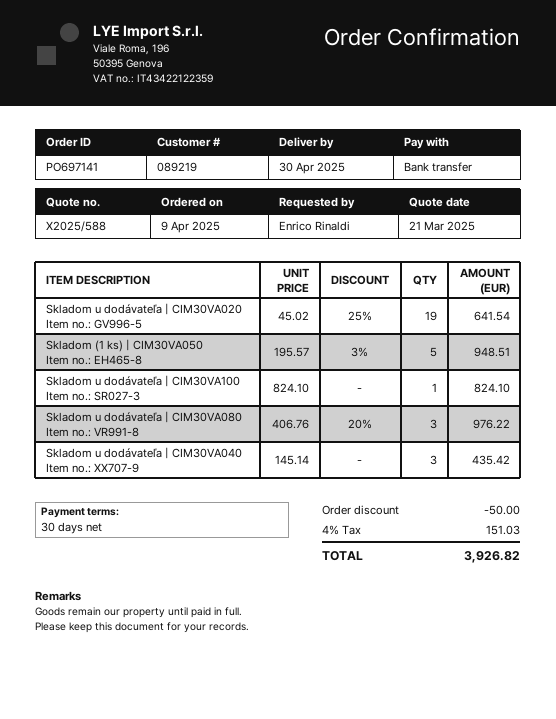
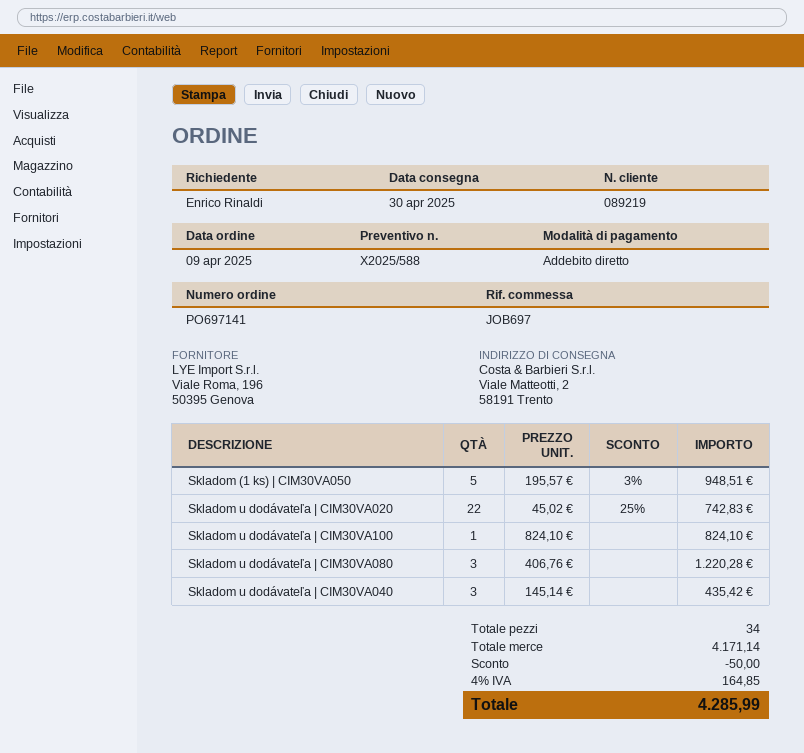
payment method: bank transfer -> direct debit
Skladom u dodávateľa | CIM30VA020: 19 x 45.02 - 25% = 641.54 -> 22 x 45.02 - 25% = 742.83
Skladom u dodávateľa | CIM30VA080: 3 x 406.76 - 20% = 976.22 -> 3 x 406.76 = 1220.28
tax: 4% = 151.03 -> 4% = 164.85
total: 3926.82 -> 4285.99

